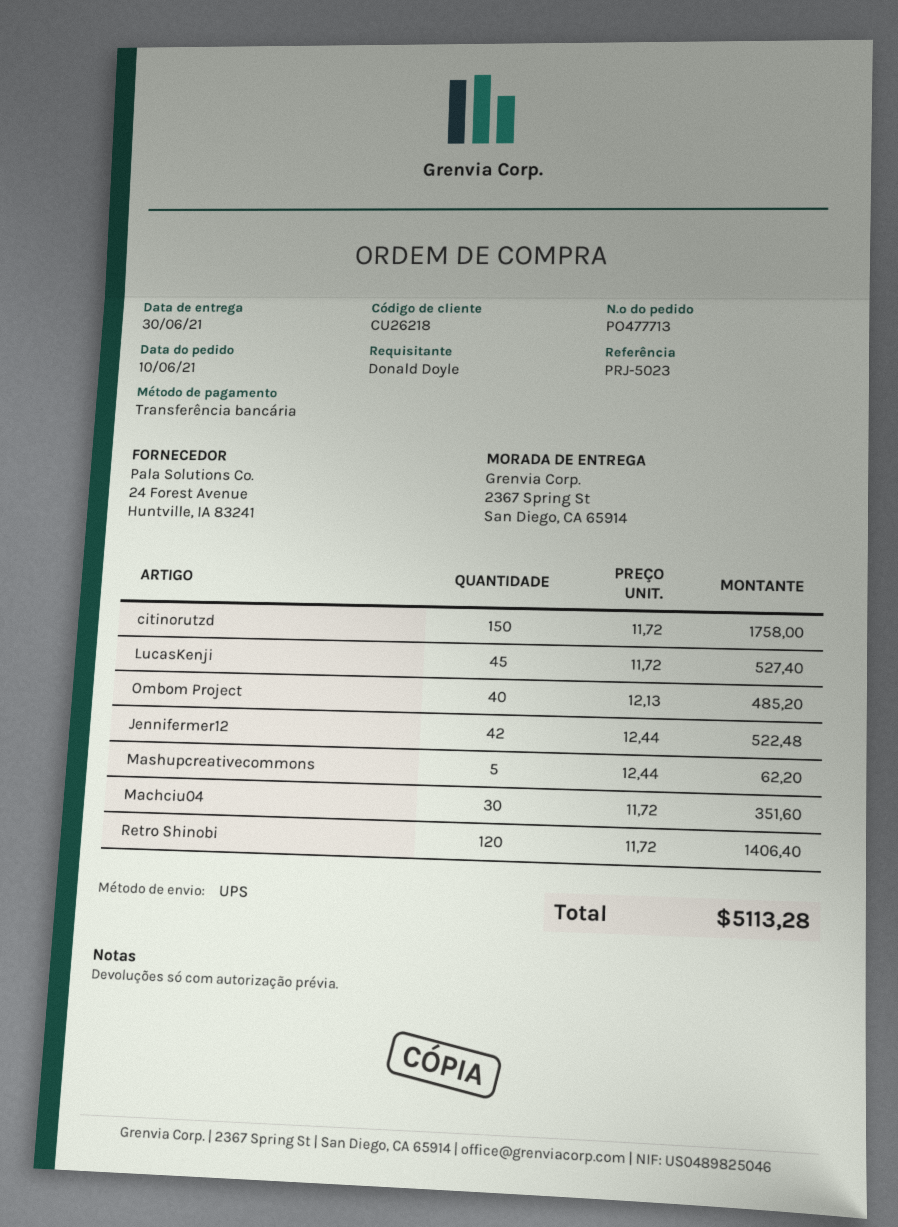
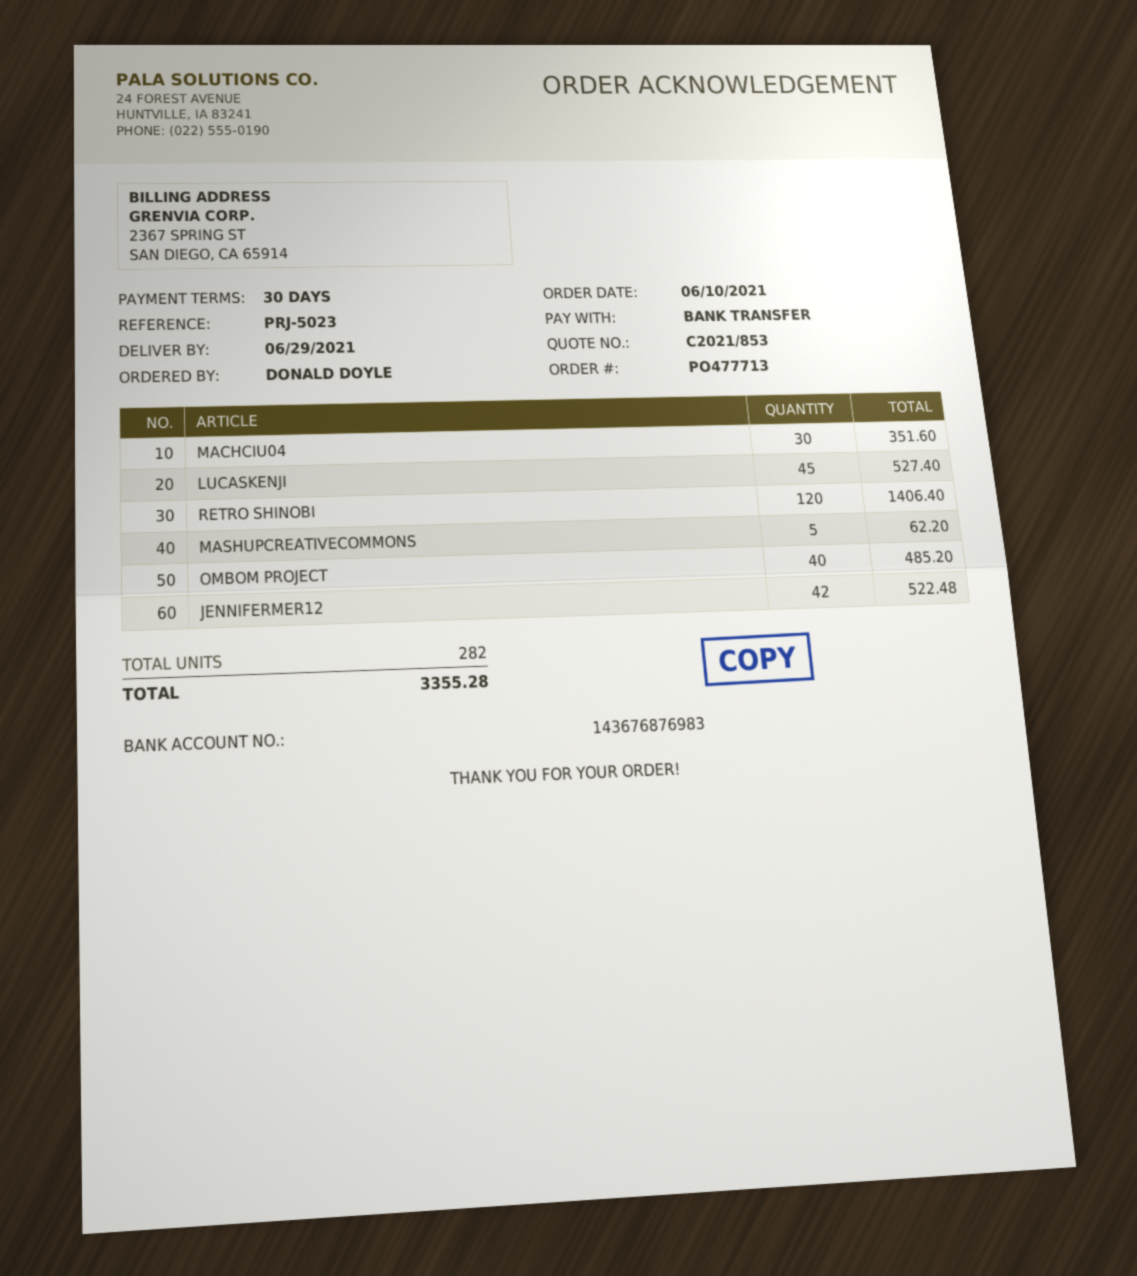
delivery date: 2021-06-30 -> 2021-06-29
citinorutzd: 150 for 1758.00 -> none
total: 5113.28 -> 3355.28

